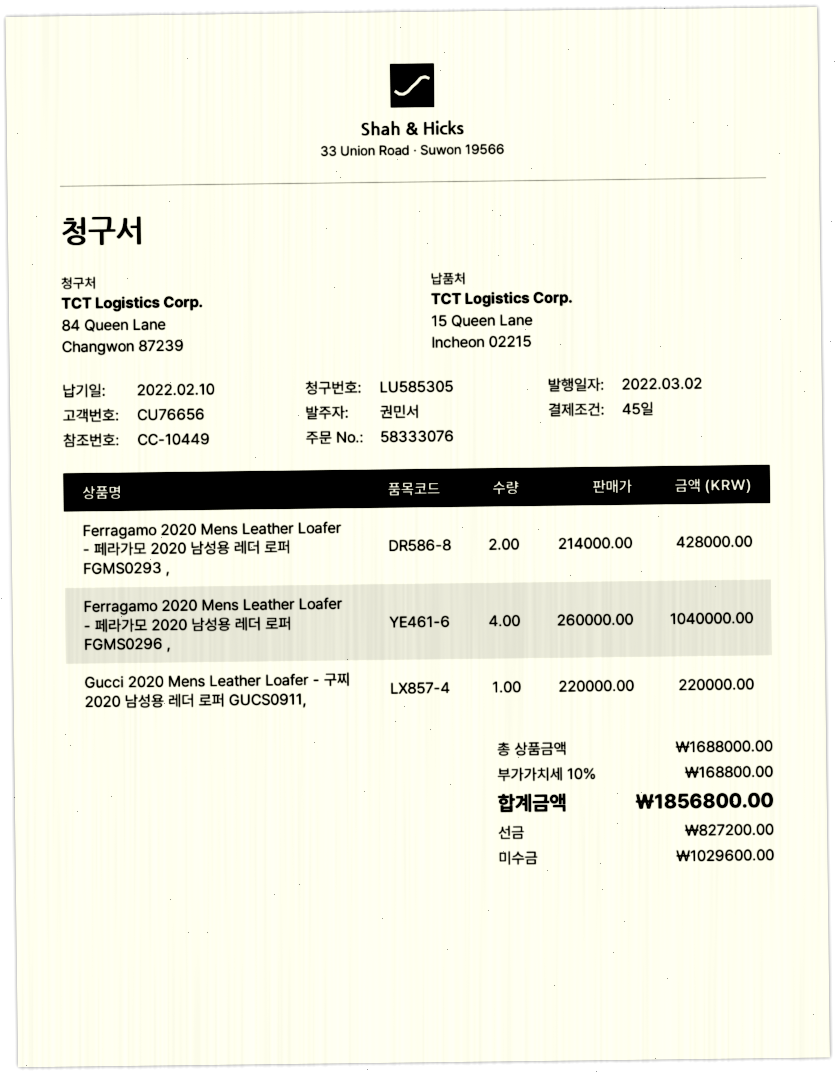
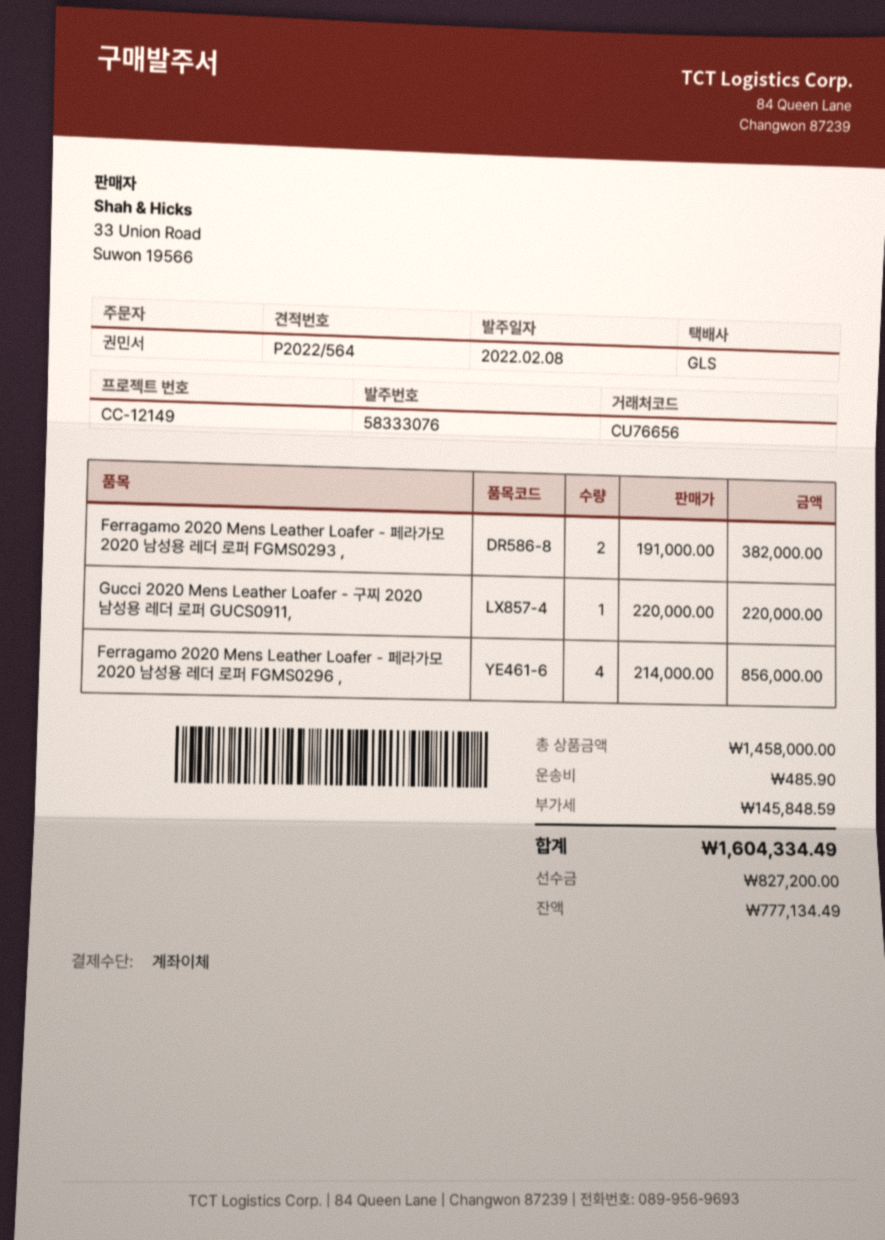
reference: CC-10449 -> CC-12149
Ferragamo 2020 Mens Leather Loafer - 페라가모 2020 남성용 레더 로퍼 FGMS0293 ,: 2 x 214000.00 = 428000.00 -> 2 x 191000.00 = 382000.00
Ferragamo 2020 Mens Leather Loafer - 페라가모 2020 남성용 레더 로퍼 FGMS0296 ,: 4 x 260000.00 = 1040000.00 -> 4 x 214000.00 = 856000.00
subtotal: 1688000.00 -> 1458000.00
shipping: none -> 485.90
tax: 168800.00 -> 145848.59
total: 1856800.00 -> 1604334.49
balance: 1029600.00 -> 777134.49

